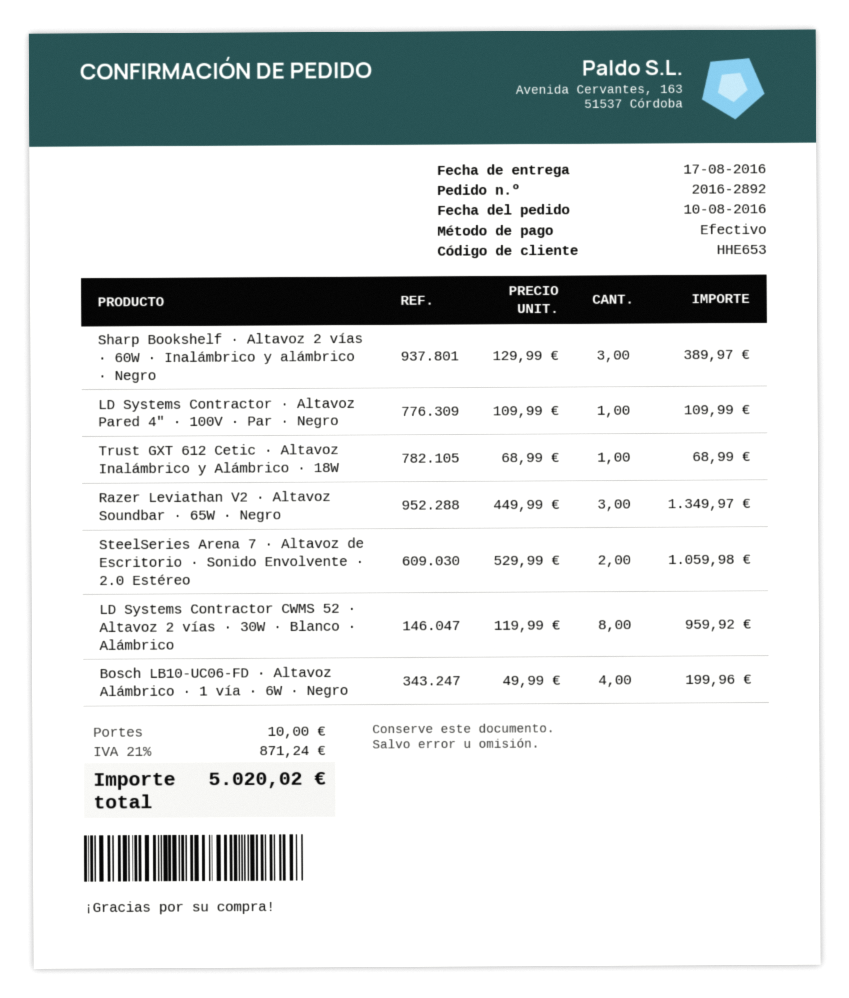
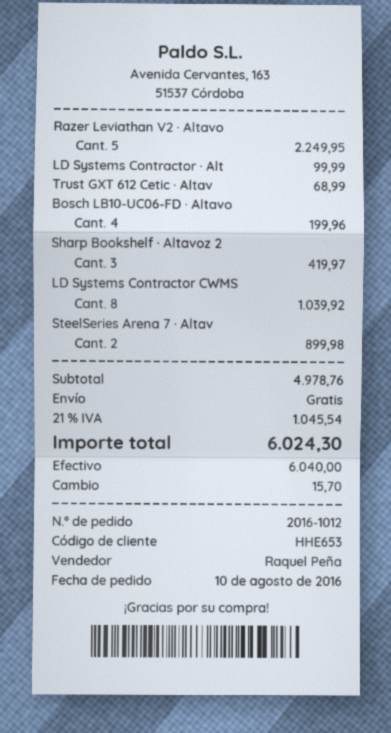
order number: 2016-2892 -> 2016-1012
Sharp Bookshelf · Altavoz 2 vías · 60W · Inalámbrico y alámbrico · Negro: 3 for 389.97 -> 3 for 419.97
LD Systems Contractor · Altavoz Pared 4" · 100V · Par · Negro: 1 for 109.99 -> 1 for 99.99
Razer Leviathan V2 · Altavoz Soundbar · 65W · Negro: 3 for 1349.97 -> 5 for 2249.95
SteelSeries Arena 7 · Altavoz de Escritorio · Sonido Envolvente · 2.0 Estéreo: 2 for 1059.98 -> 2 for 899.98
LD Systems Contractor CWMS 52 · Altavoz 2 vías · 30W · Blanco · Alámbrico: 8 for 959.92 -> 8 for 1039.92
shipping: 10.00 -> 0.00
tax: 21% = 871.24 -> 21% = 1045.54
total: 5020.02 -> 6024.30

